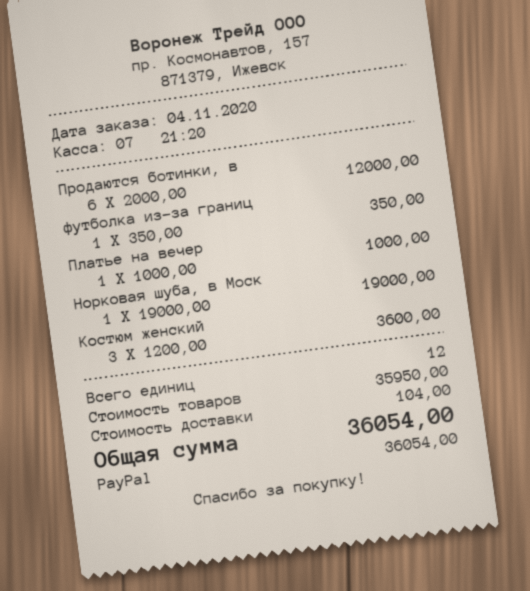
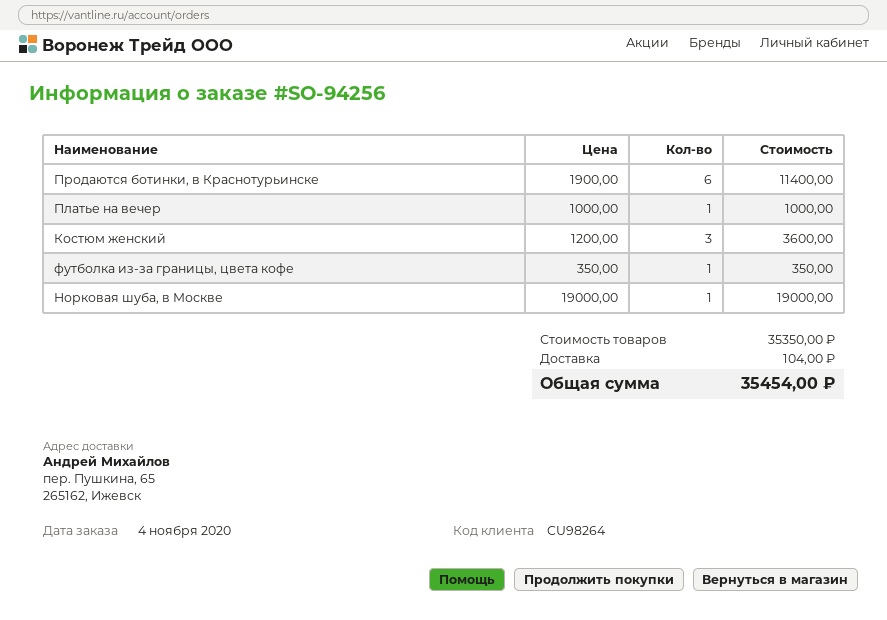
Продаются ботинки, в: 6 x 2000.00 = 12000.00 -> 6 x 1900.00 = 11400.00
subtotal: 35950.00 -> 35350.00
total: 36054.00 -> 35454.00

